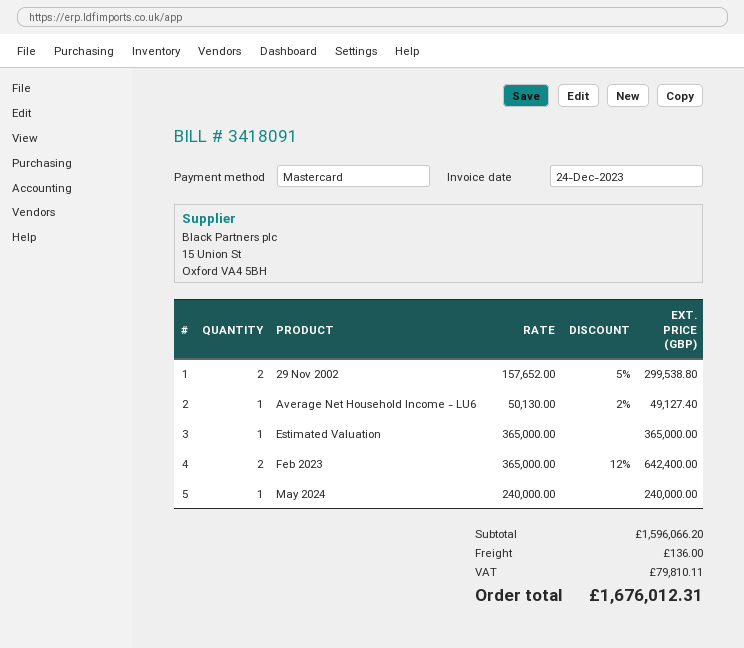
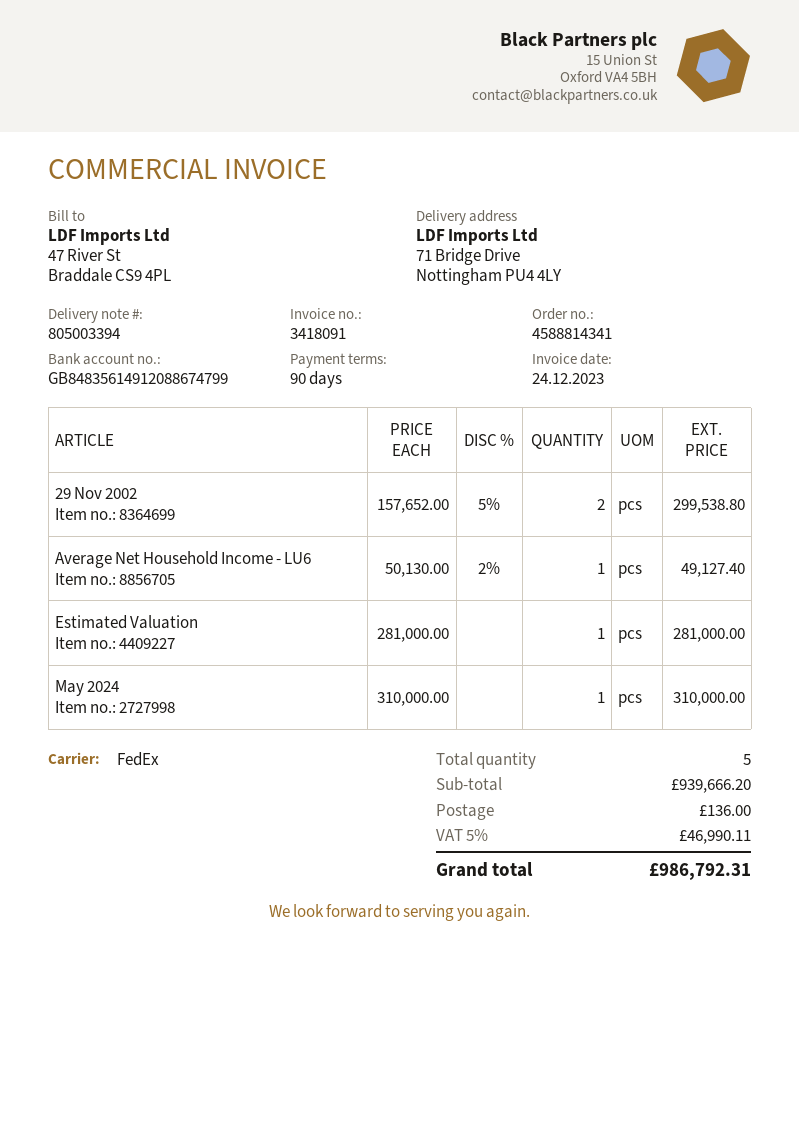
Estimated Valuation: 1 x 365000.00 = 365000.00 -> 1 x 281000.00 = 281000.00
Feb 2023: 2 x 365000.00 - 12% = 642400.00 -> none
May 2024: 1 x 240000.00 = 240000.00 -> 1 x 310000.00 = 310000.00
subtotal: 1596066.20 -> 939666.20
tax: 79810.11 -> 46990.11
total: 1676012.31 -> 986792.31

